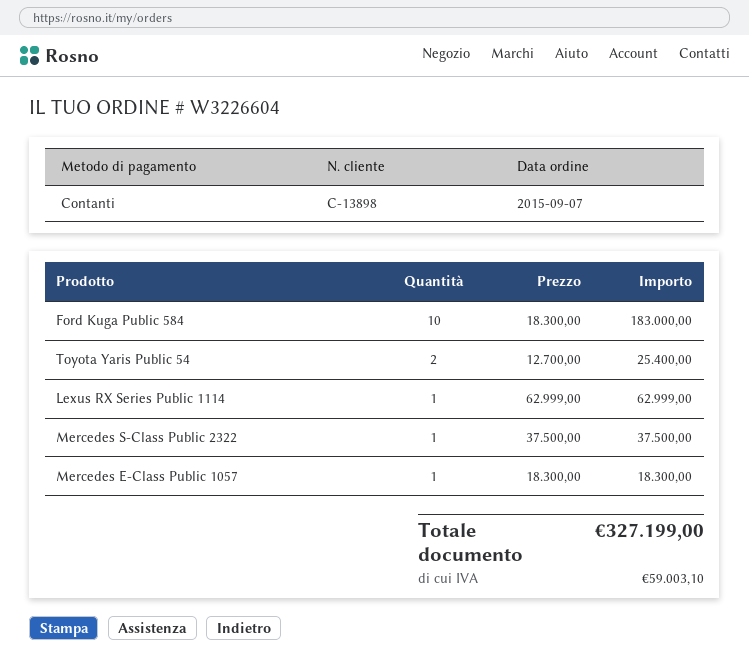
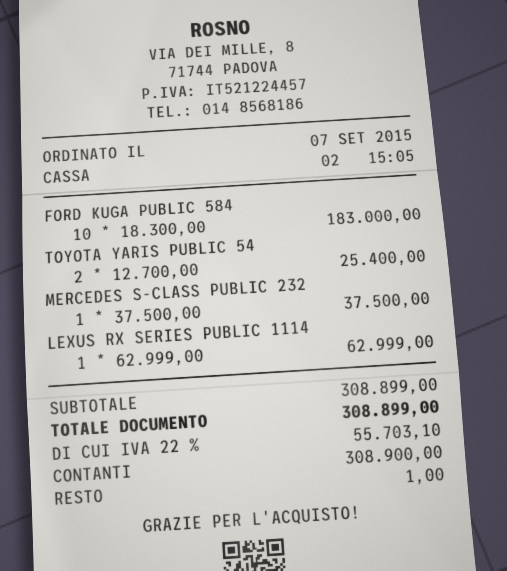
Mercedes E-Class Public 1057: 1 x 18300.00 = 18300.00 -> none
tax: 59003.10 -> 55703.10
total: 327199.00 -> 308899.00

